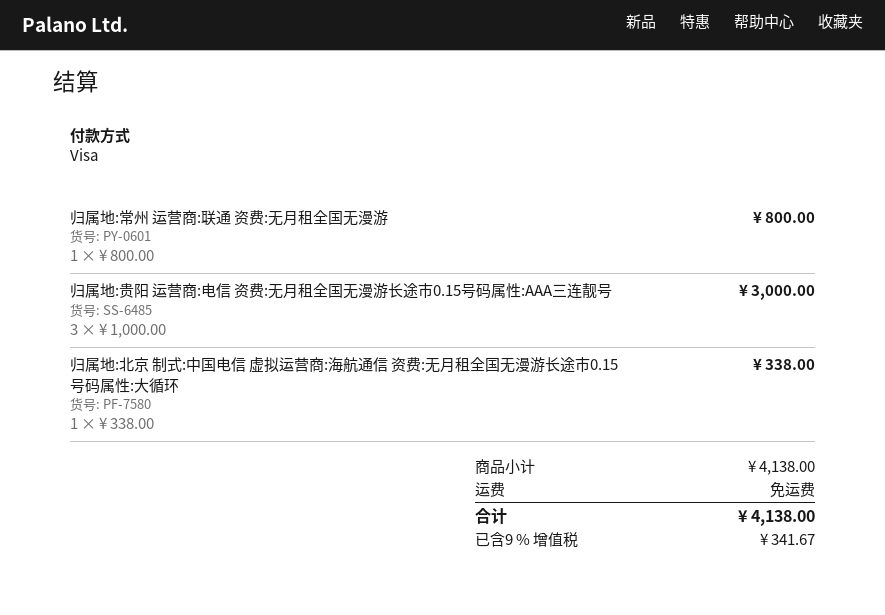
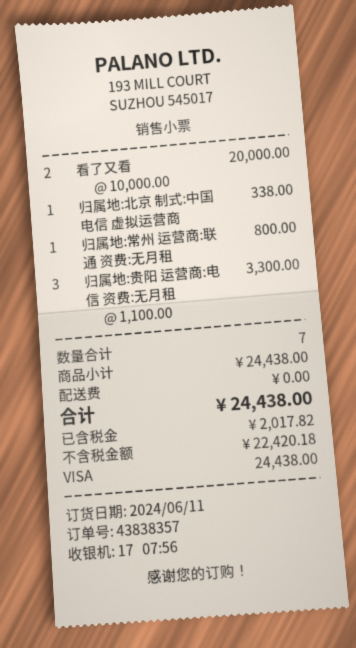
归属地:贵阳 运营商:电信 资费:无月租全国无漫游长途市0.15号码属性:AAA三连靓号: 3 x 1000.00 = 3000.00 -> 3 x 1100.00 = 3300.00
看了又看: none -> 2 x 10000.00 = 20000.00
subtotal: 4138.00 -> 24438.00
tax: 341.67 -> 2017.82
total: 4138.00 -> 24438.00

